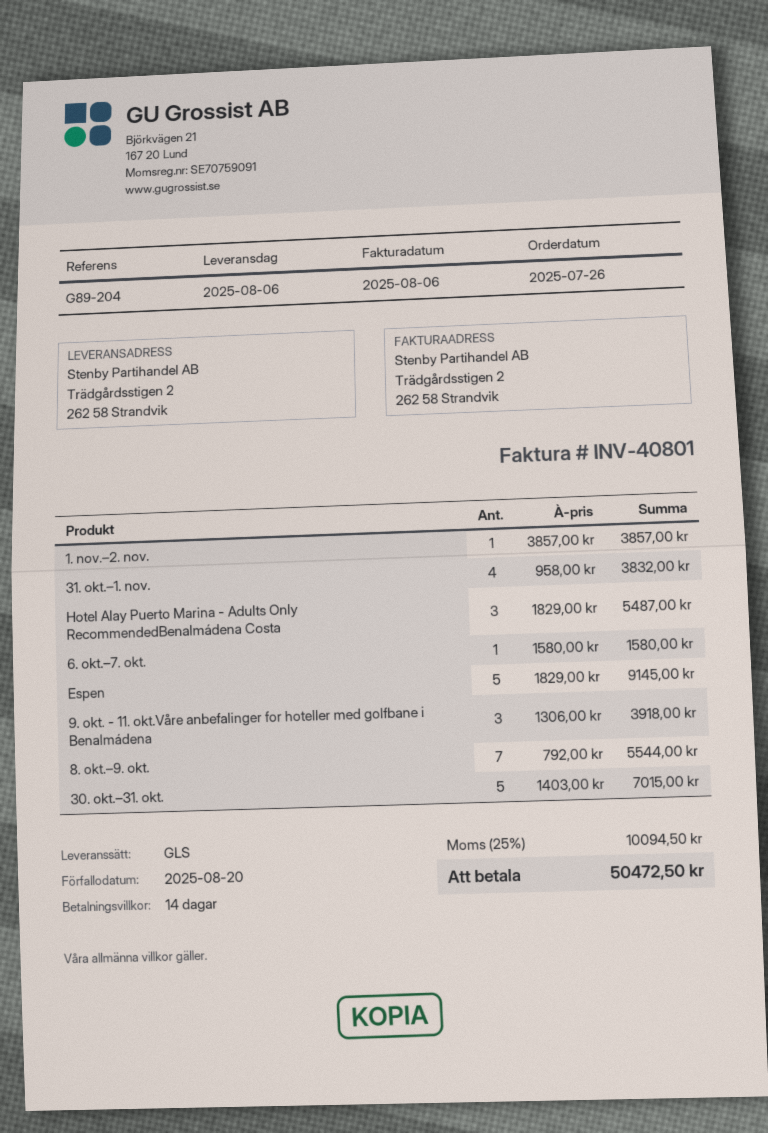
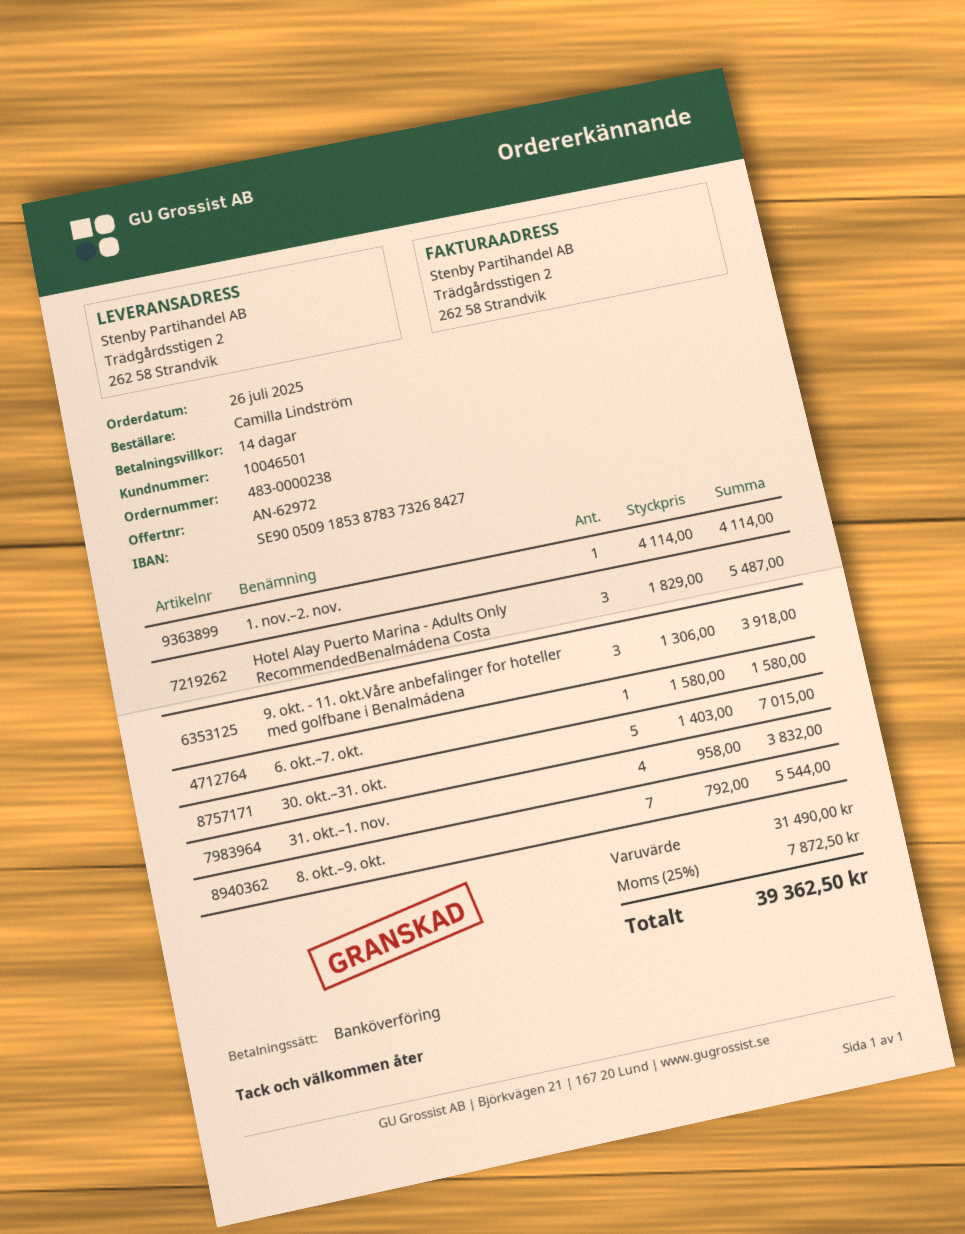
1. nov.–2. nov.: 1 x 3857.00 = 3857.00 -> 1 x 4114.00 = 4114.00
Espen: 5 x 1829.00 = 9145.00 -> none
tax: 25% = 10094.50 -> 25% = 7872.50
total: 50472.50 -> 39362.50

